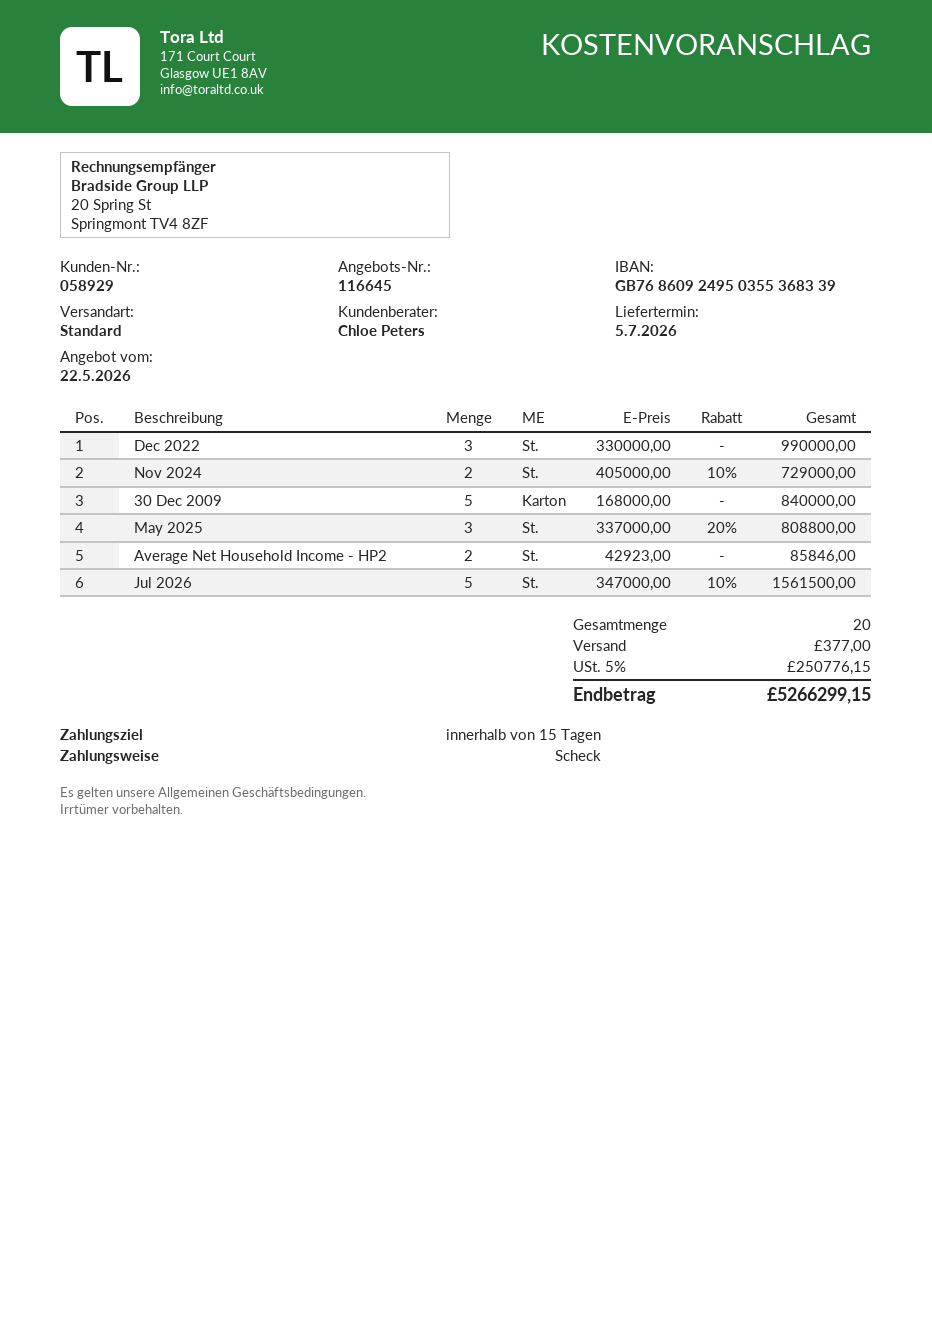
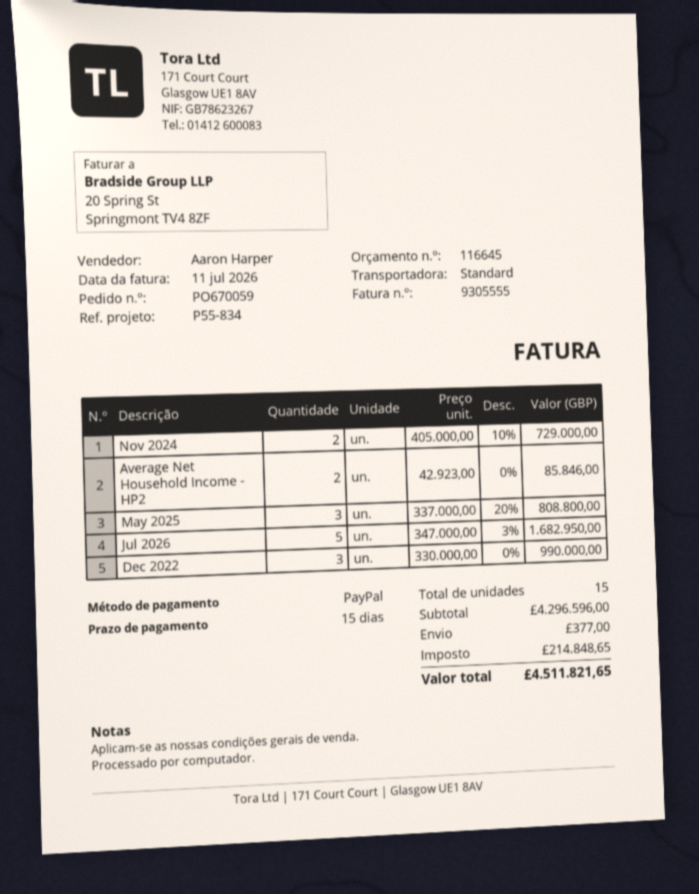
sales rep: Chloe Peters -> Aaron Harper
payment method: cheque -> PayPal
30 Dec 2009: 5 x 168000.00 = 840000.00 -> none
Jul 2026: 5 x 347000.00 - 10% = 1561500.00 -> 5 x 347000.00 - 3% = 1682950.00
total quantity: 20 -> 15
tax: 250776.15 -> 214848.65
total: 5266299.15 -> 4511821.65

